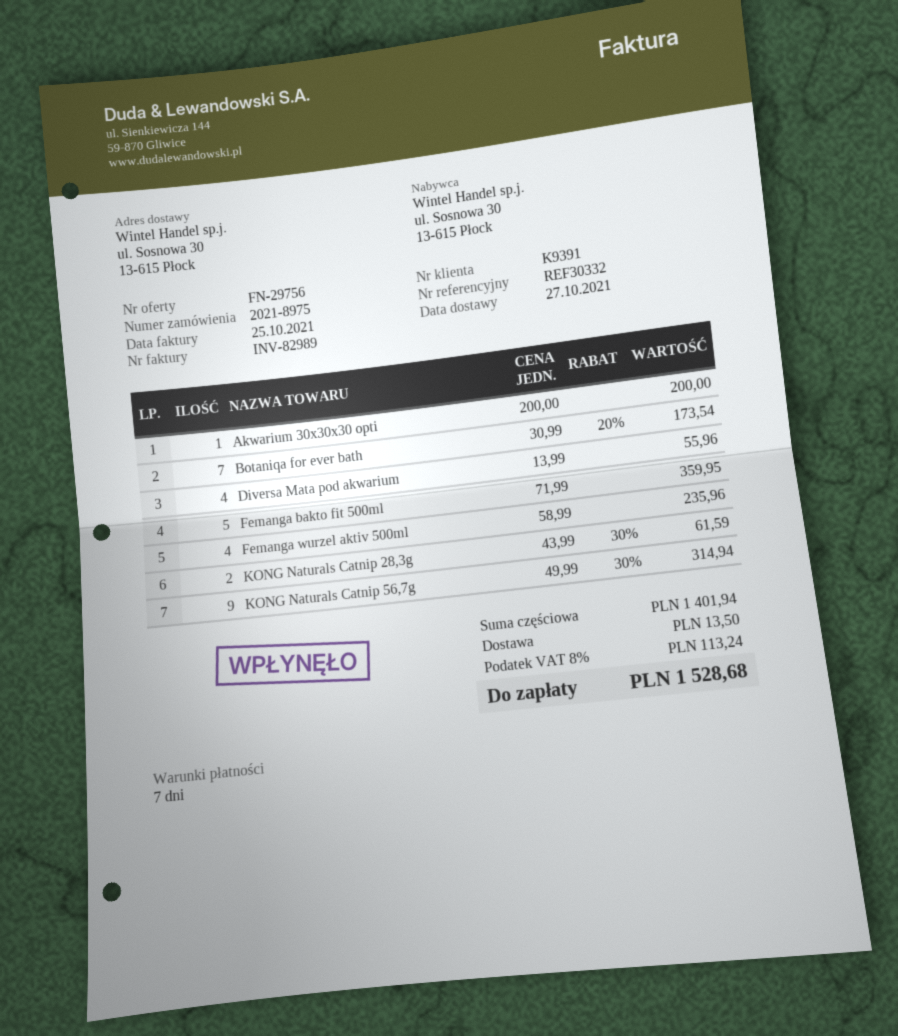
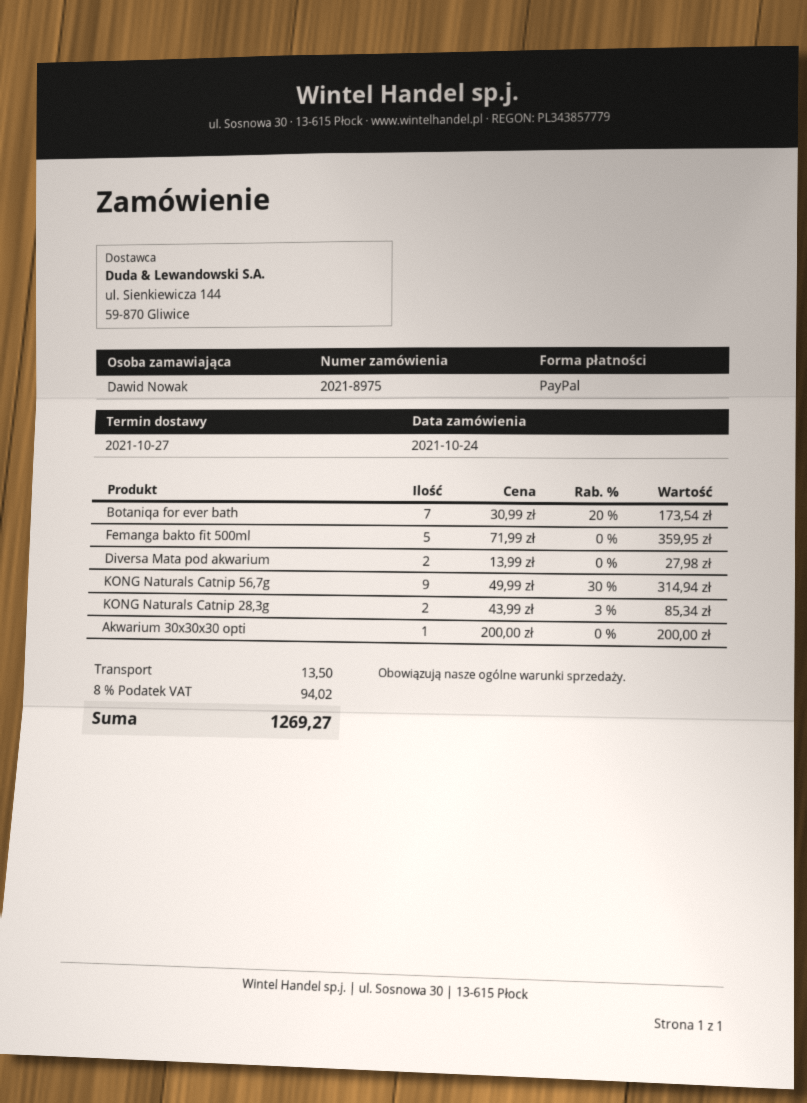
Diversa Mata pod akwarium: 4 x 13.99 = 55.96 -> 2 x 13.99 = 27.98
Femanga wurzel aktiv 500ml: 4 x 58.99 = 235.96 -> none
KONG Naturals Catnip 28,3g: 2 x 43.99 - 30% = 61.59 -> 2 x 43.99 - 3% = 85.34
tax: 8% = 113.24 -> 8% = 94.02
total: 1528.68 -> 1269.27

